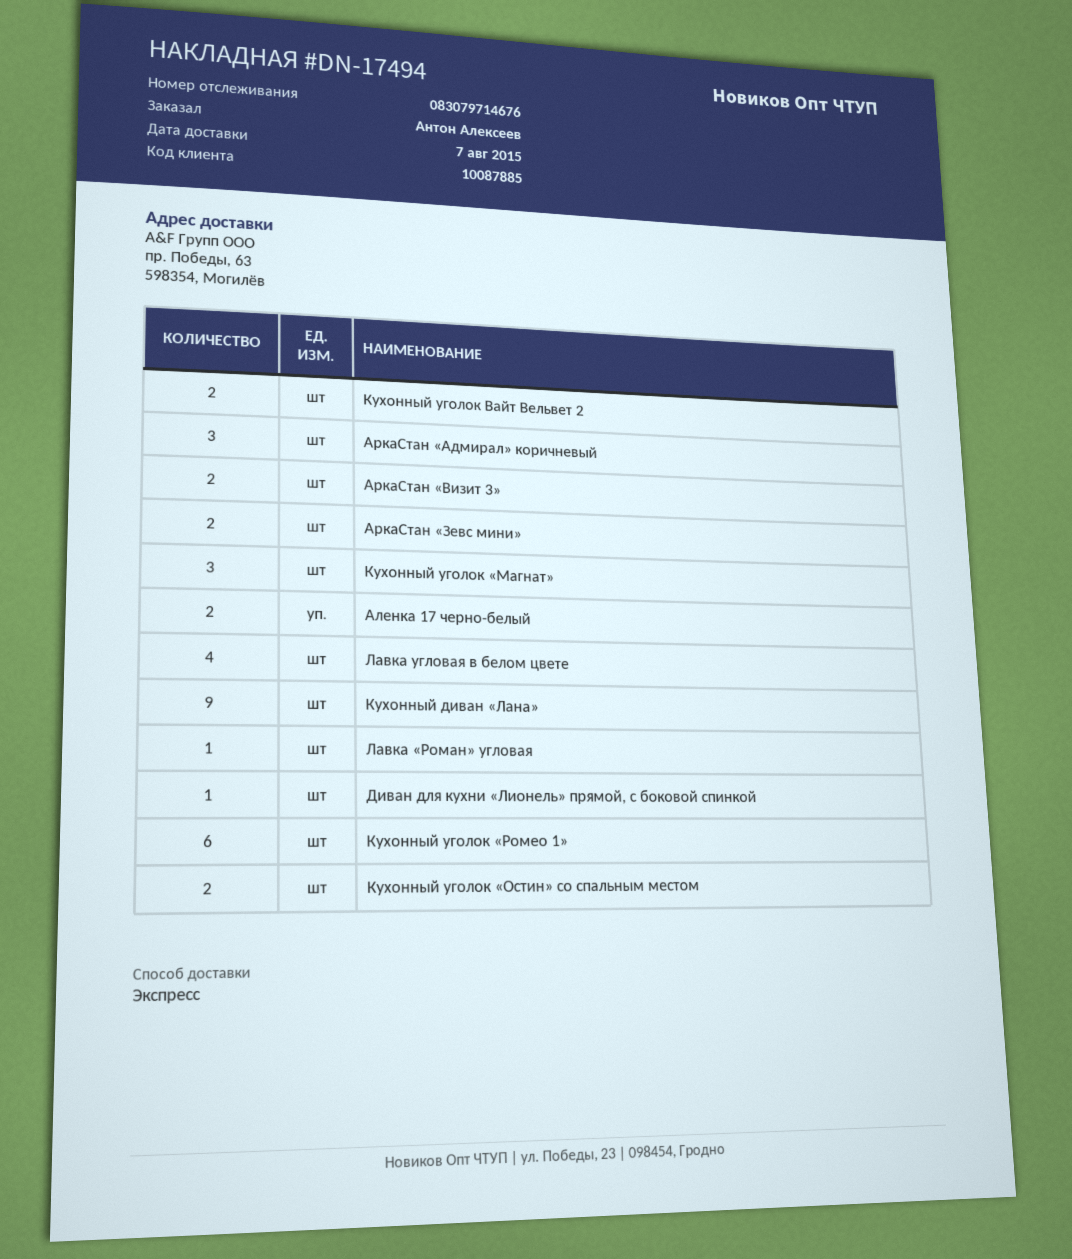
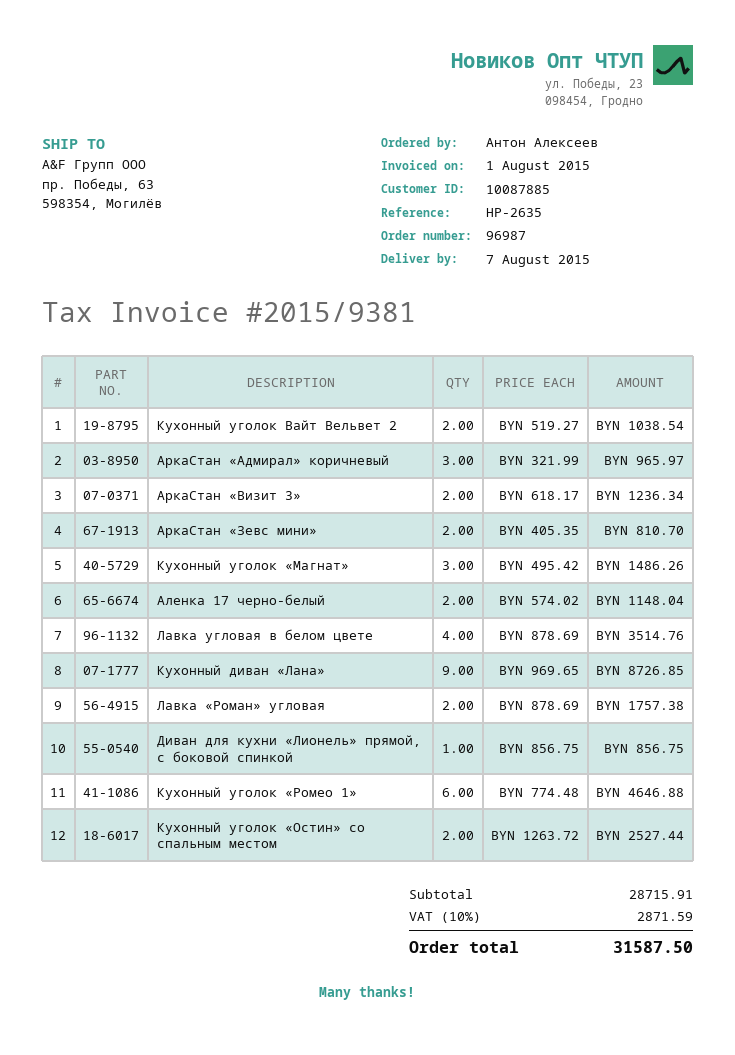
Лавка «Роман» угловая: 1 -> 2

